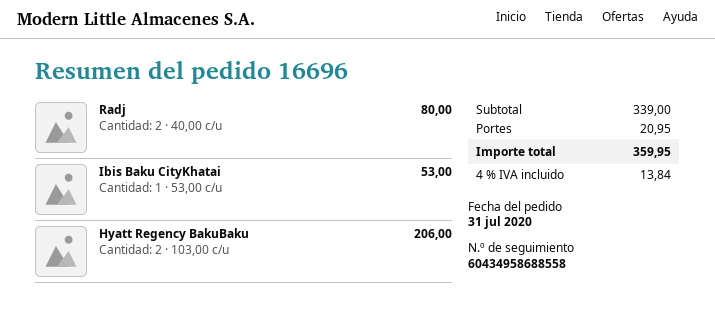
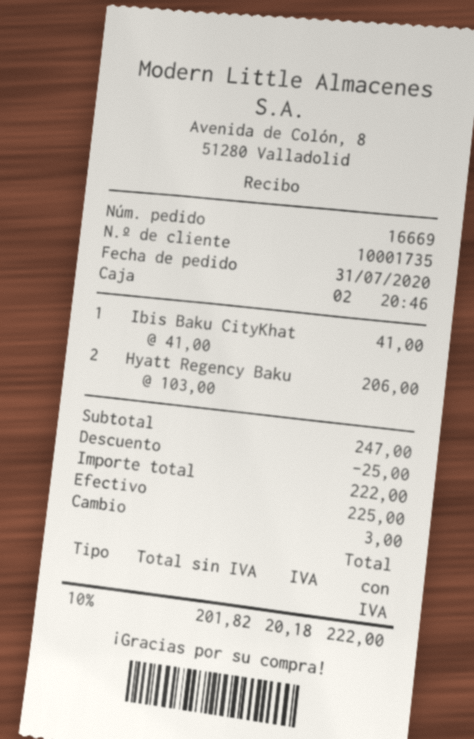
order number: 16696 -> 16669
Radj: 2 x 40.00 = 80.00 -> none
Ibis Baku CityKhatai: 1 x 53.00 = 53.00 -> 1 x 41.00 = 41.00
subtotal: 339.00 -> 247.00
discount: none -> 25.00
shipping: 20.95 -> none
tax: 4% = 13.84 -> 10% = 20.18
total: 359.95 -> 222.00

